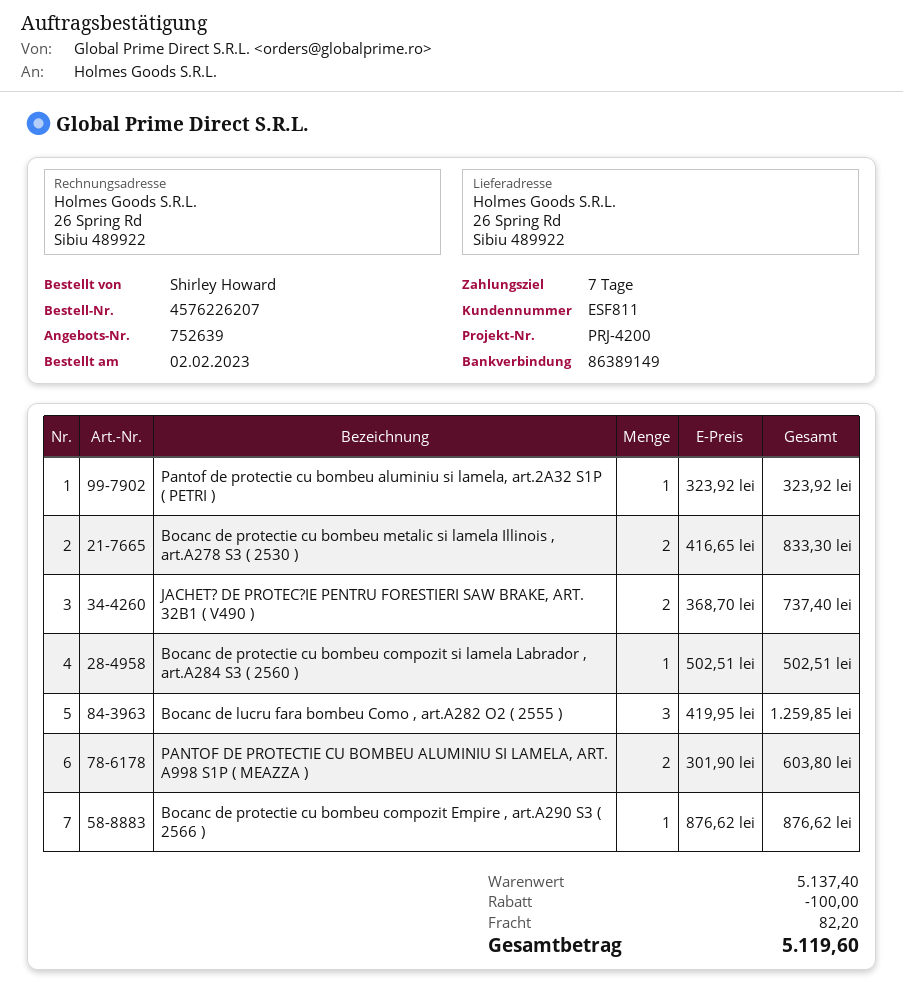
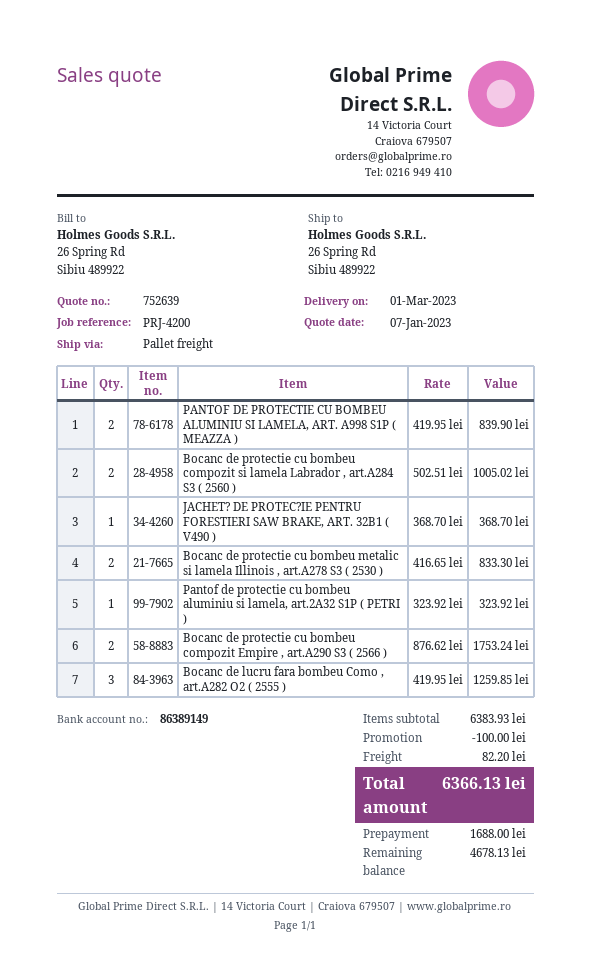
JACHET? DE PROTEC?IE PENTRU FORESTIERI SAW BRAKE, ART. 32B1 ( V490 ): 2 x 368.70 = 737.40 -> 1 x 368.70 = 368.70
Bocanc de protectie cu bombeu compozit si lamela Labrador , art.A284 S3 ( 2560 ): 1 x 502.51 = 502.51 -> 2 x 502.51 = 1005.02
PANTOF DE PROTECTIE CU BOMBEU ALUMINIU SI LAMELA, ART. A998 S1P ( MEAZZA ): 2 x 301.90 = 603.80 -> 2 x 419.95 = 839.90
Bocanc de protectie cu bombeu compozit Empire , art.A290 S3 ( 2566 ): 1 x 876.62 = 876.62 -> 2 x 876.62 = 1753.24
subtotal: 5137.40 -> 6383.93
total: 5119.60 -> 6366.13

